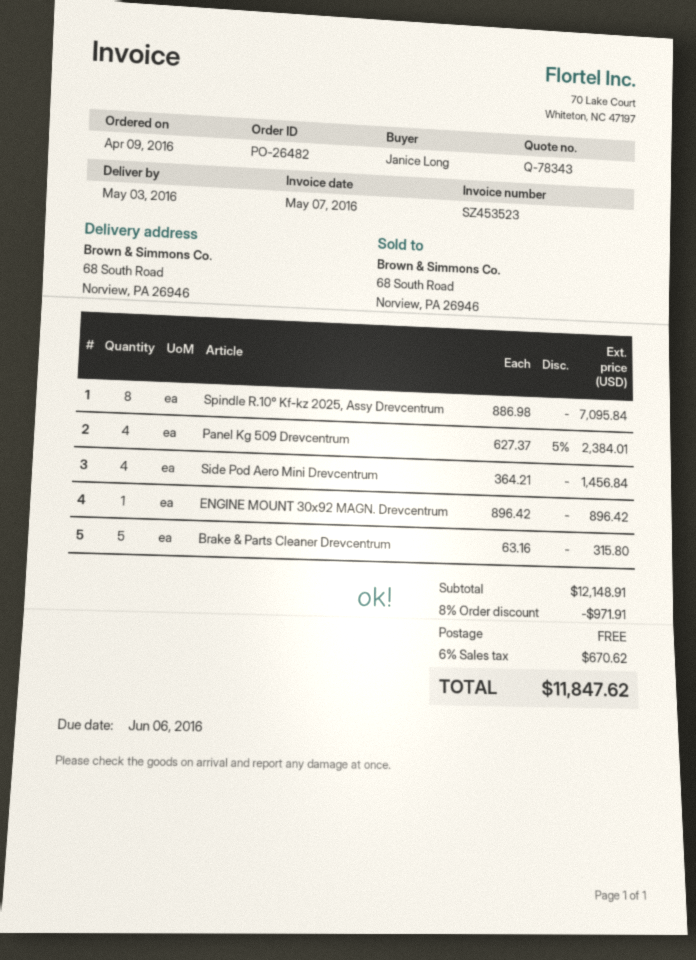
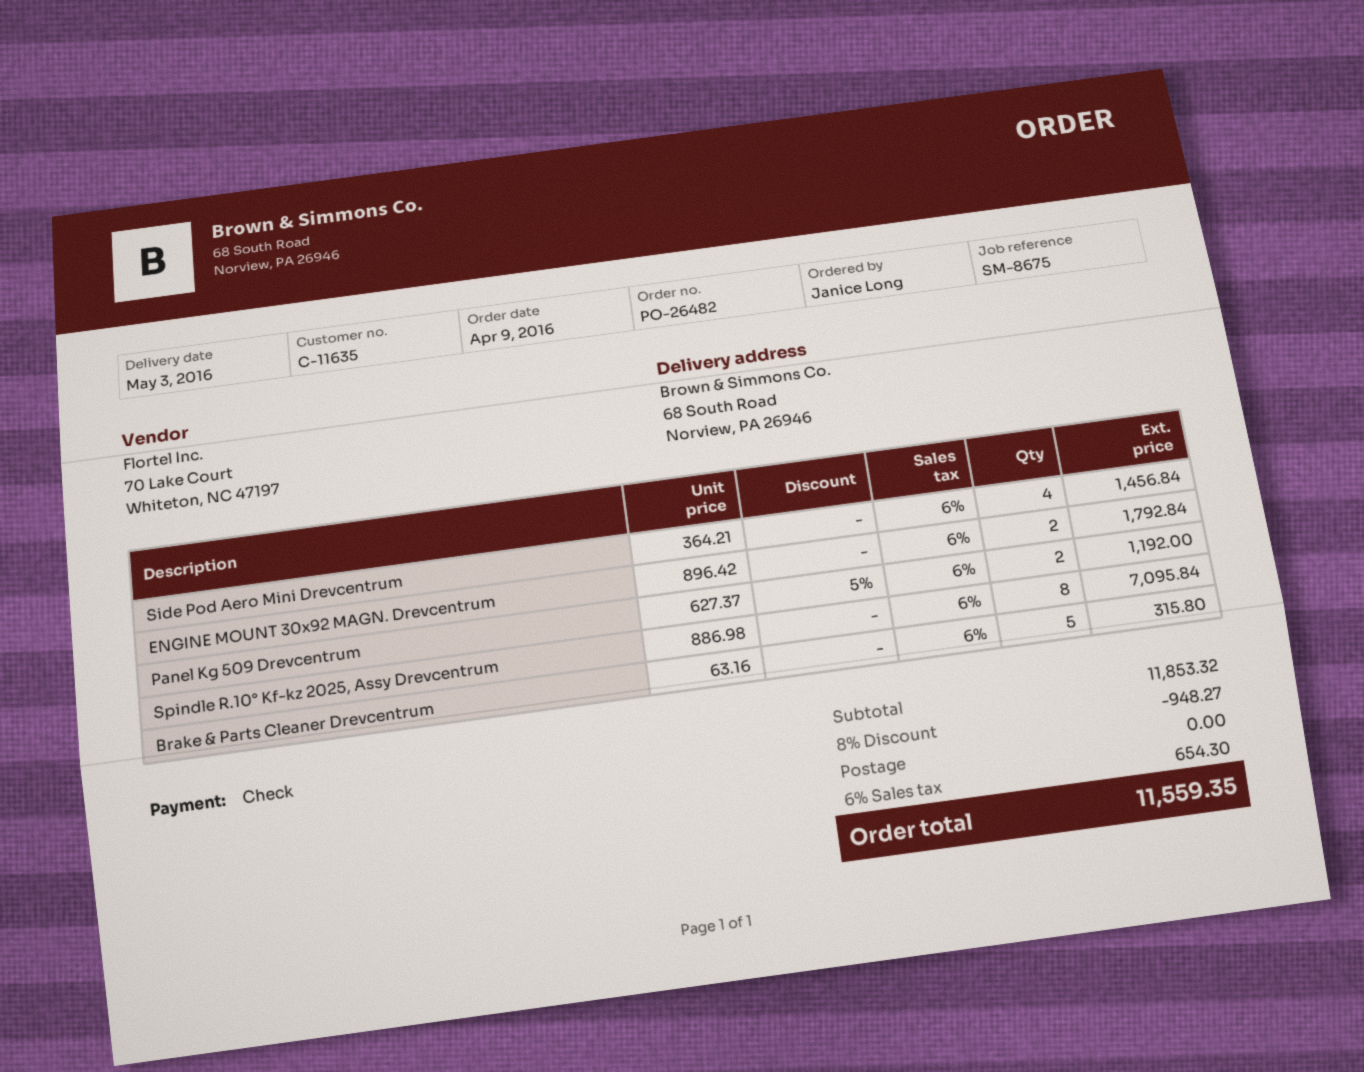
Panel Kg 509 Drevcentrum: 4 x 627.37 - 5% = 2384.01 -> 2 x 627.37 - 5% = 1192.00
ENGINE MOUNT 30x92 MAGN. Drevcentrum: 1 x 896.42 = 896.42 -> 2 x 896.42 = 1792.84
subtotal: 12148.91 -> 11853.32
discount: 8% = 971.91 -> 8% = 948.27
tax: 6% = 670.62 -> 6% = 654.30
total: 11847.62 -> 11559.35

